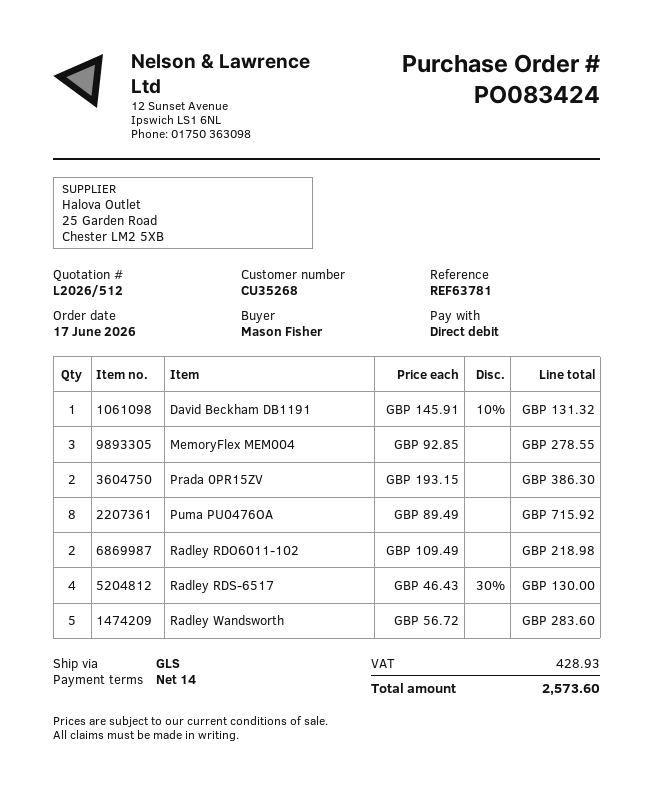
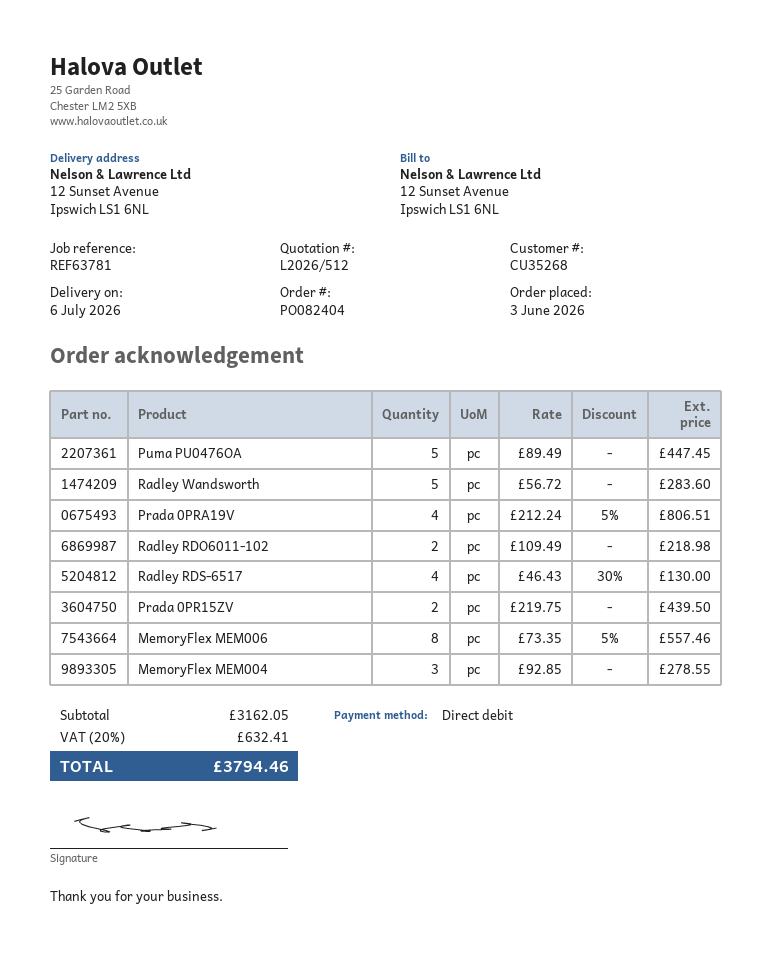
order number: PO083424 -> PO082404
order date: 2026-06-17 -> 2026-06-03
David Beckham DB1191: 1 x 145.91 - 10% = 131.32 -> none
Prada 0PR15ZV: 2 x 193.15 = 386.30 -> 2 x 219.75 = 439.50
Puma PU0476OA: 8 x 89.49 = 715.92 -> 5 x 89.49 = 447.45
Prada 0PRA19V: none -> 4 x 212.24 - 5% = 806.51
MemoryFlex MEM006: none -> 8 x 73.35 - 5% = 557.46
tax: 428.93 -> 632.41
total: 2573.60 -> 3794.46

